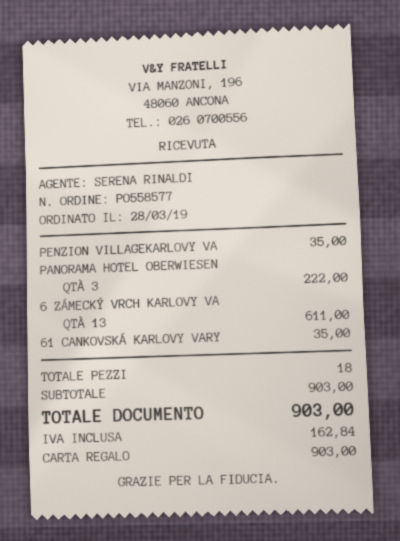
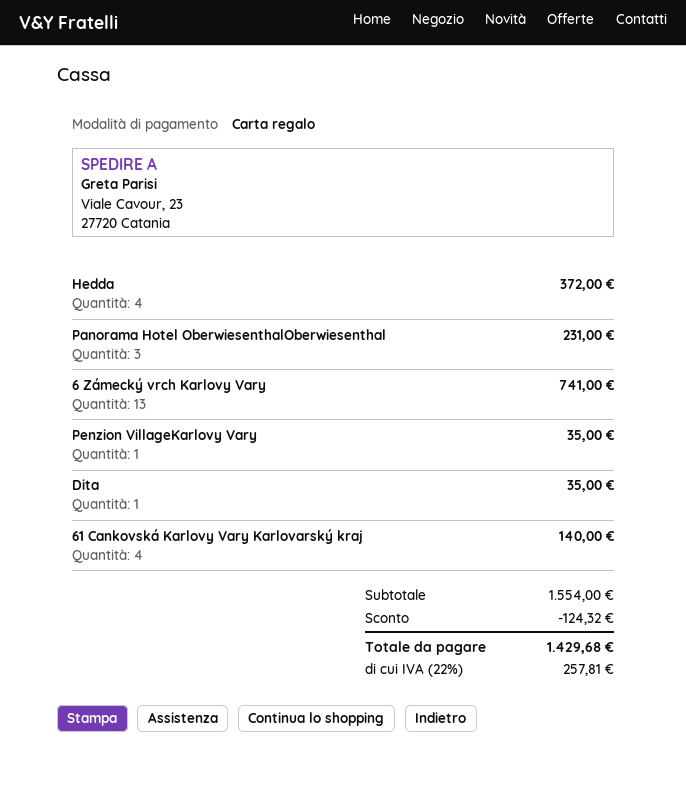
PANORAMA HOTEL OBERWIESEN: 3 for 222.00 -> 3 for 231.00
6 ZÁMECKÝ VRCH KARLOVY VA: 13 for 611.00 -> 13 for 741.00
61 CANKOVSKÁ KARLOVY VARY: 1 for 35.00 -> 4 for 140.00
Hedda: none -> 4 for 372.00
Dita: none -> 1 for 35.00
subtotal: 903.00 -> 1554.00
discount: none -> 124.32
tax: 162.84 -> 257.81
total: 903.00 -> 1429.68

